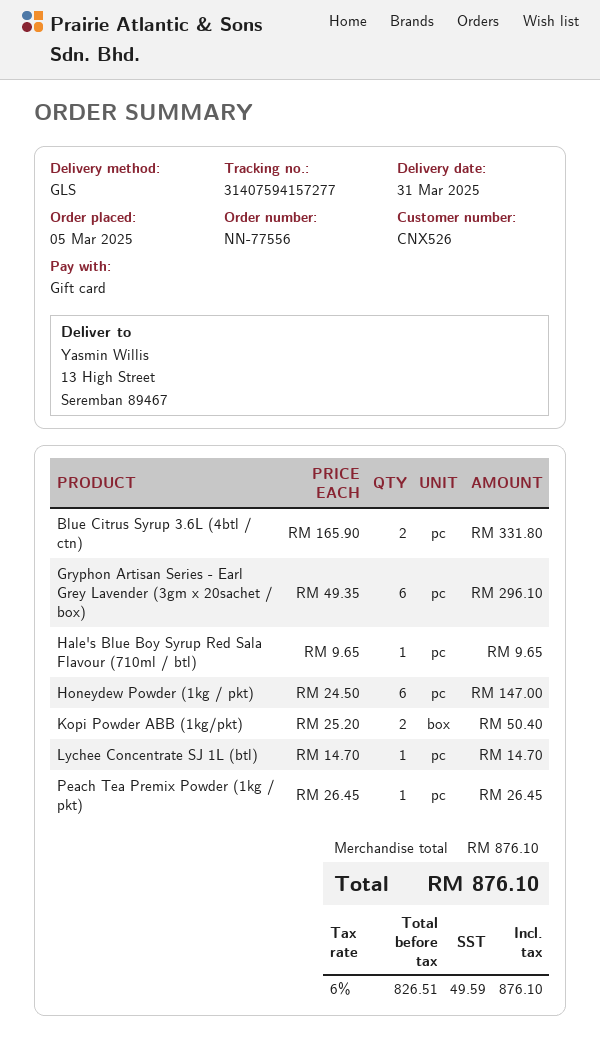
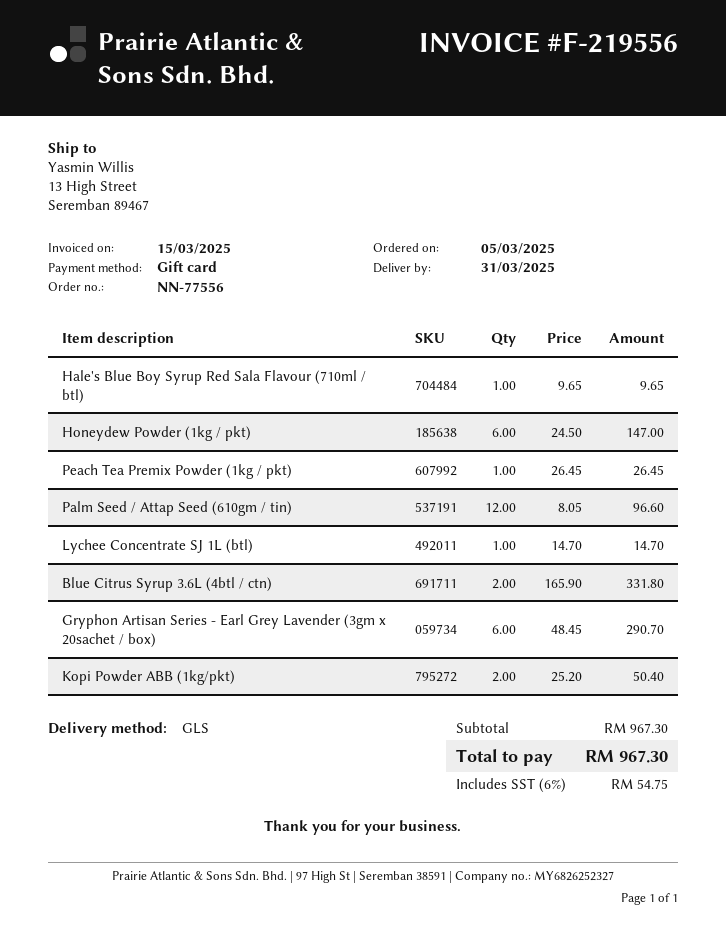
Gryphon Artisan Series - Earl Grey Lavender (3gm x 20sachet / box): 6 x 49.35 = 296.10 -> 6 x 48.45 = 290.70
Palm Seed / Attap Seed (610gm / tin): none -> 12 x 8.05 = 96.60
subtotal: 876.10 -> 967.30
tax: 6% = 49.59 -> 6% = 54.75
total: 876.10 -> 967.30

